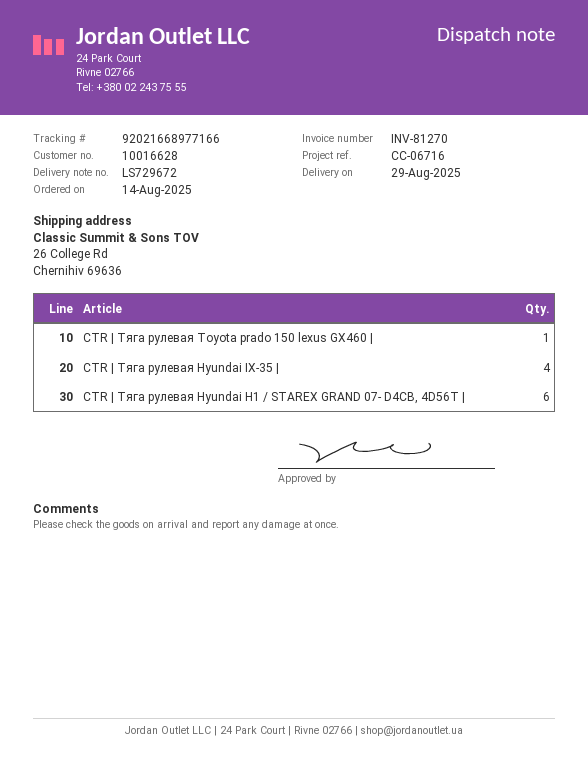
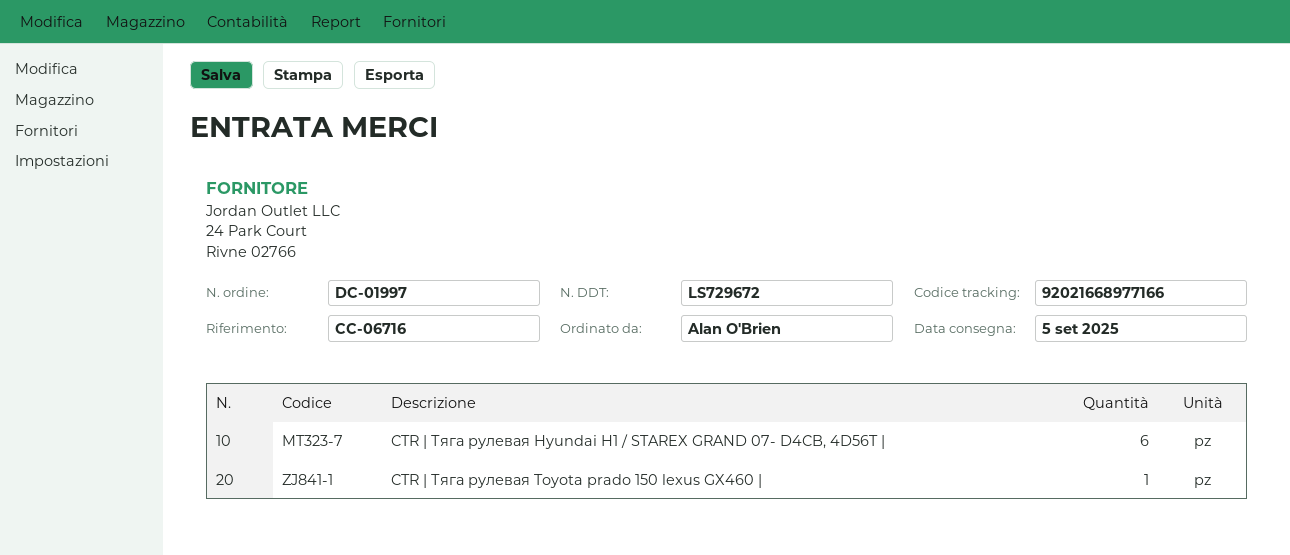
delivery date: 2025-08-29 -> 2025-09-05
CTR | Тяга рулевая Hyundai IX-35 |: 4 -> none

